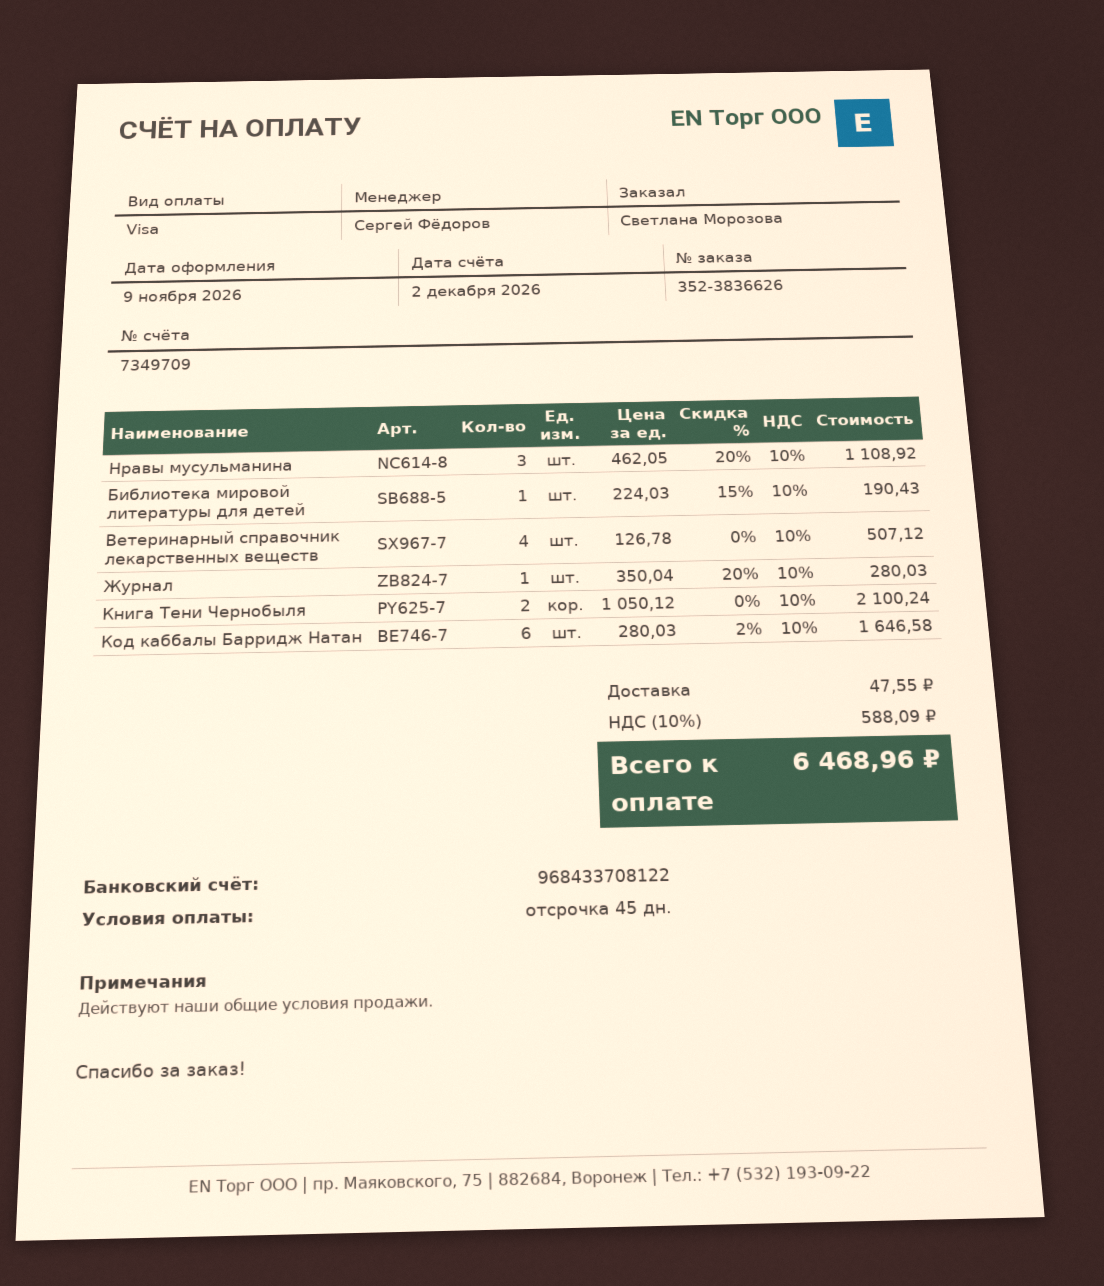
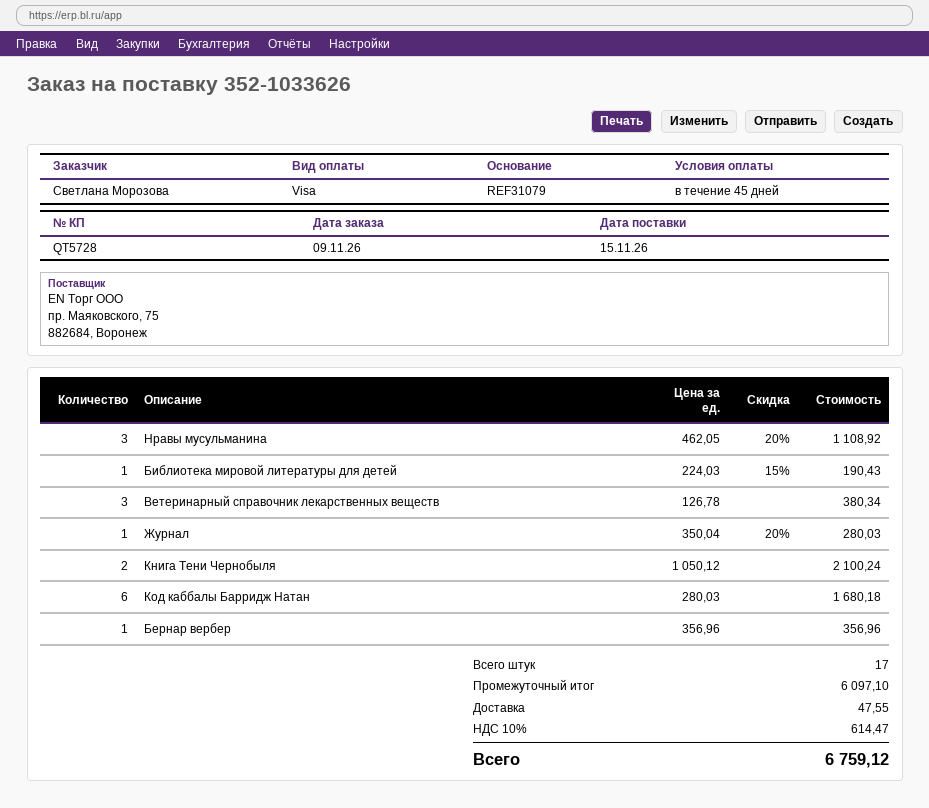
order number: 352-3836626 -> 352-1033626
Ветеринарный справочник лекарственных веществ: 4 x 126.78 = 507.12 -> 3 x 126.78 = 380.34
Код каббалы Барридж Натан: 6 x 280.03 - 2% = 1646.58 -> 6 x 280.03 = 1680.18
Бернар вербер: none -> 1 x 356.96 = 356.96
tax: 10% = 588.09 -> 10% = 614.47
total: 6468.96 -> 6759.12

